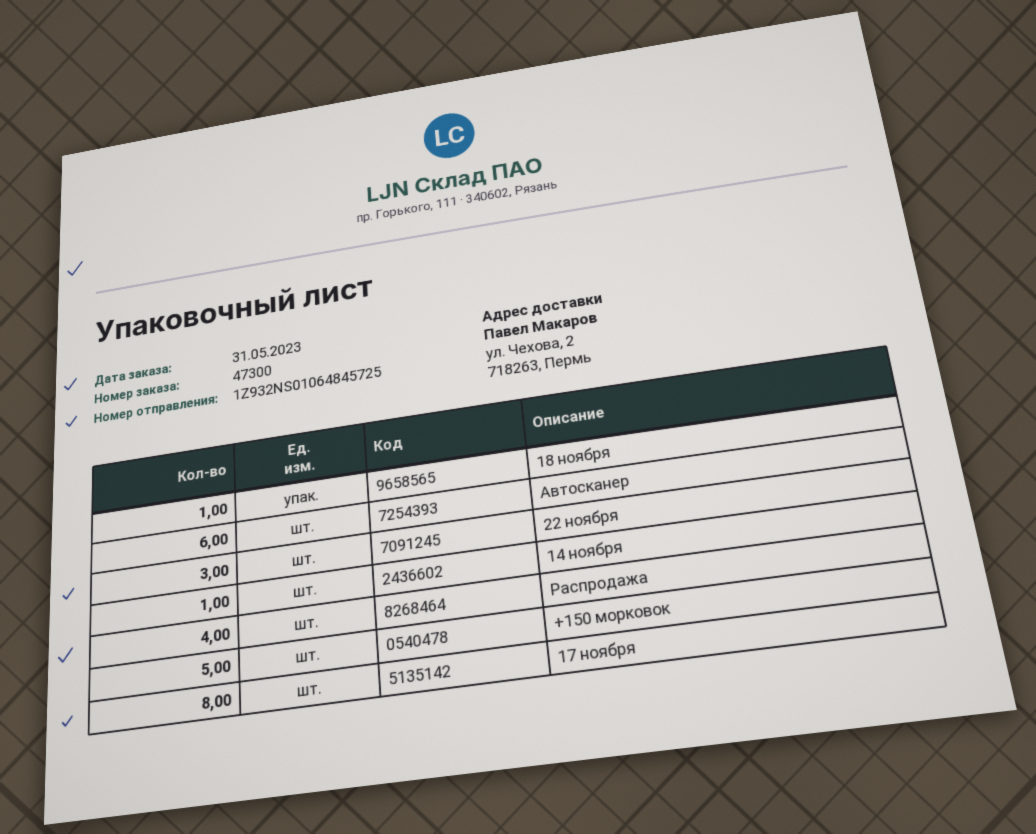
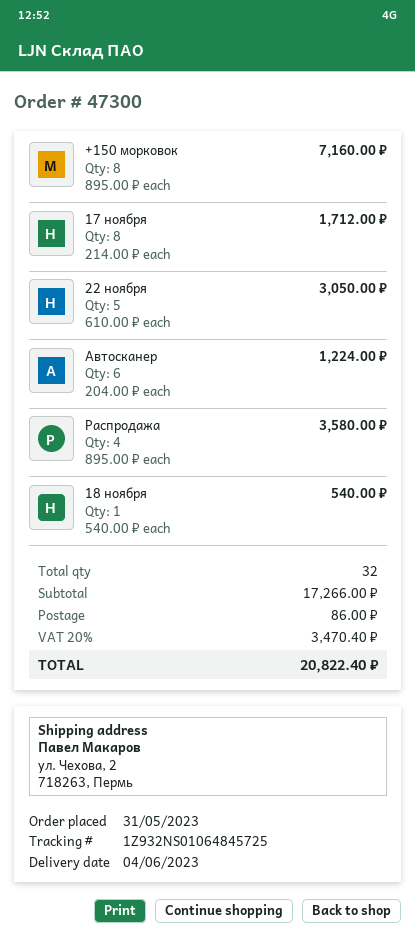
22 ноября: 3 -> 5
14 ноября: 1 -> none
+150 морковок: 5 -> 8

